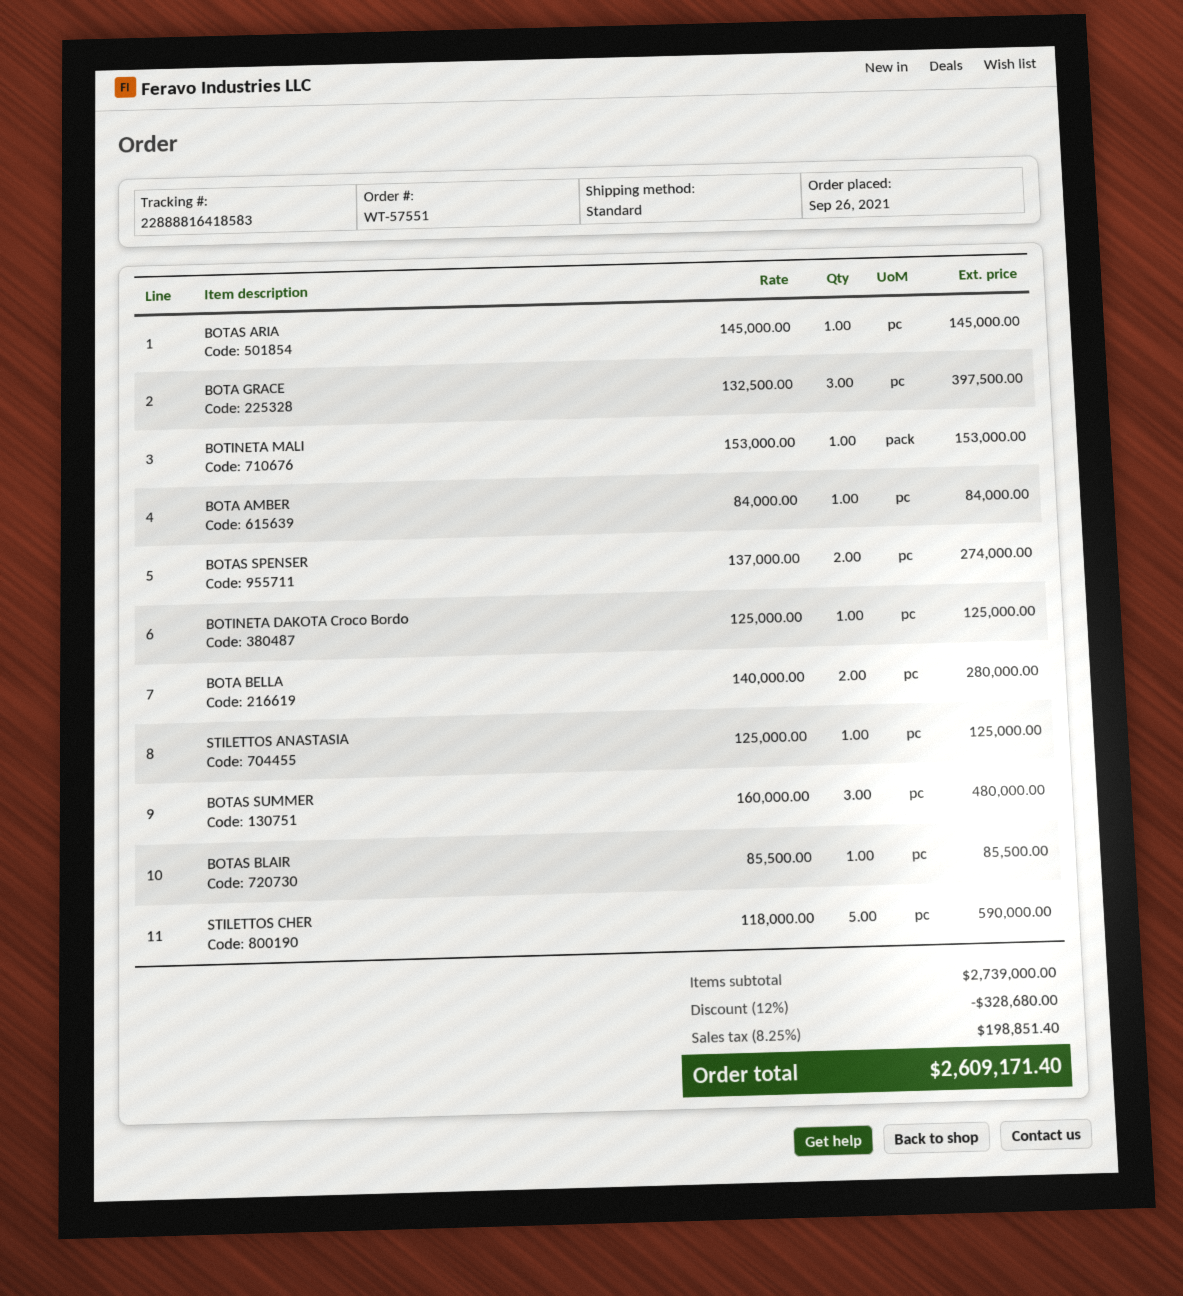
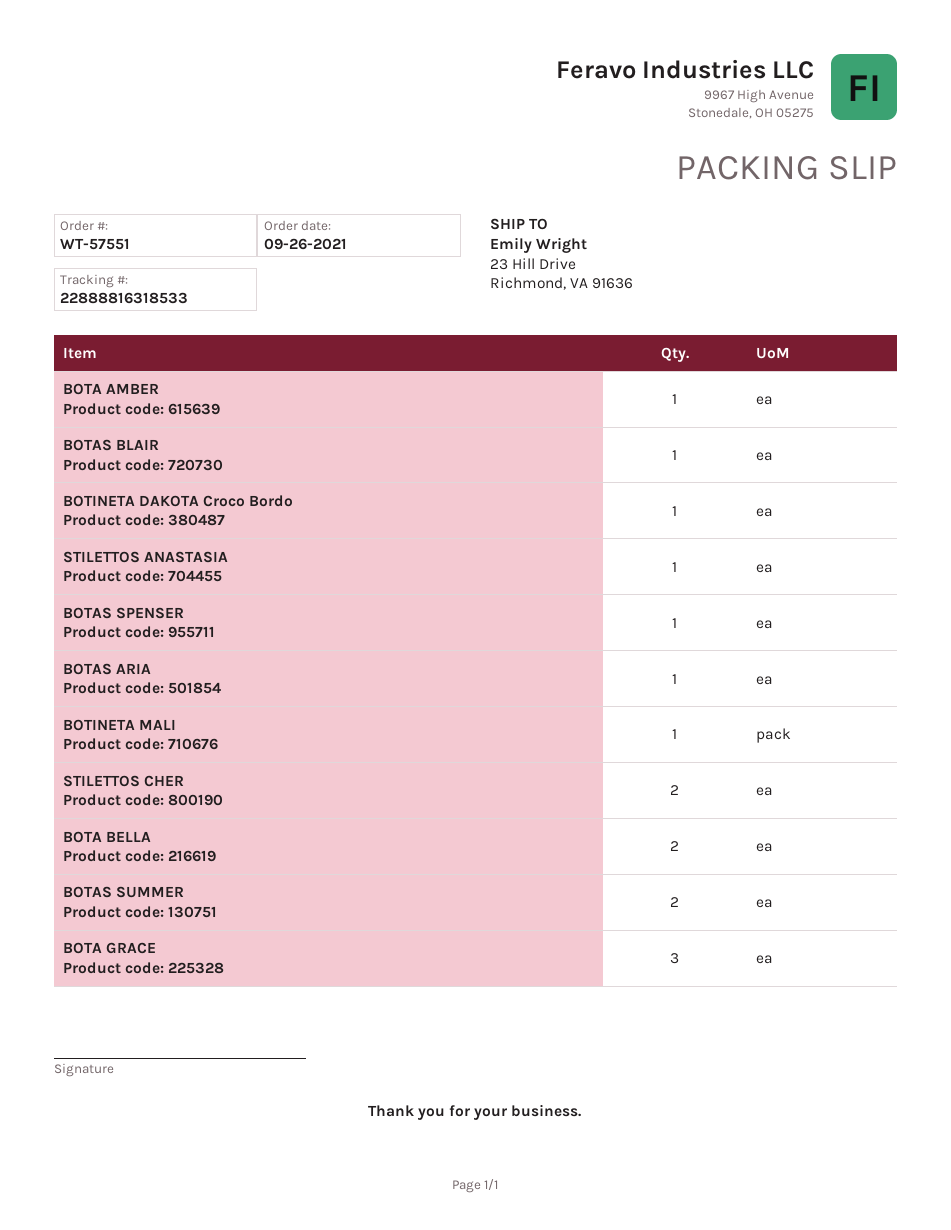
tracking number: 22888816418583 -> 22888816318533
BOTAS SPENSER: 2 -> 1
BOTAS SUMMER: 3 -> 2
STILETTOS CHER: 5 -> 2

